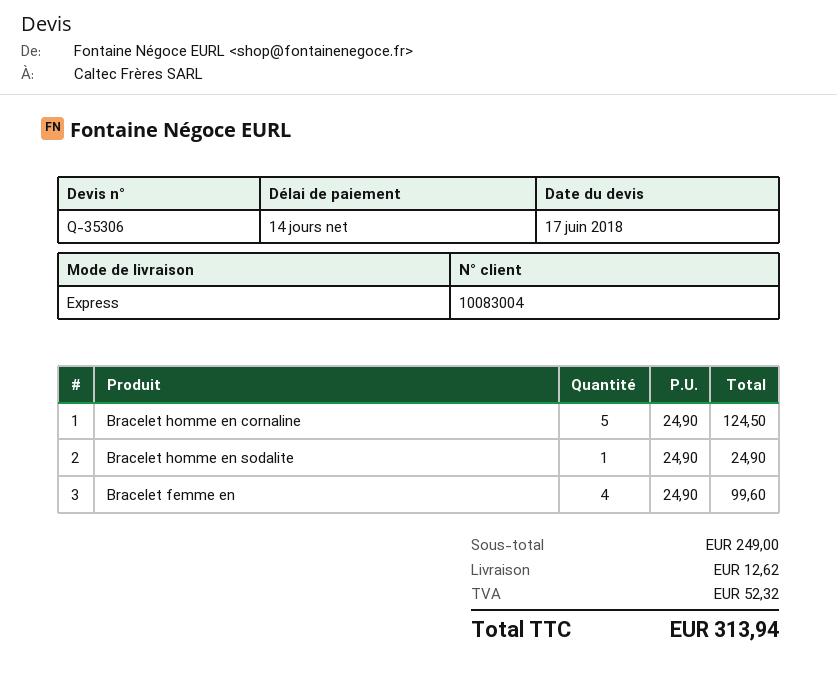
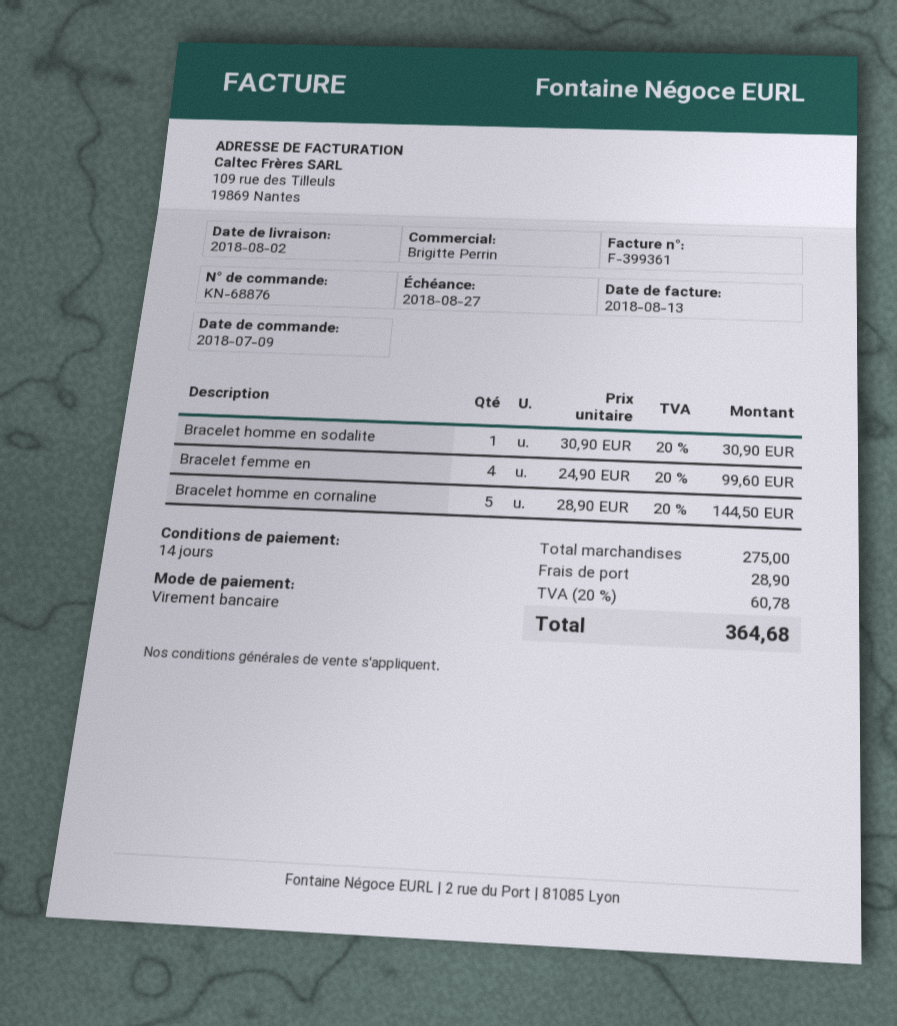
Bracelet homme en cornaline: 5 x 24.90 = 124.50 -> 5 x 28.90 = 144.50
Bracelet homme en sodalite: 1 x 24.90 = 24.90 -> 1 x 30.90 = 30.90
subtotal: 249.00 -> 275.00
shipping: 12.62 -> 28.90
tax: 52.32 -> 60.78
total: 313.94 -> 364.68

